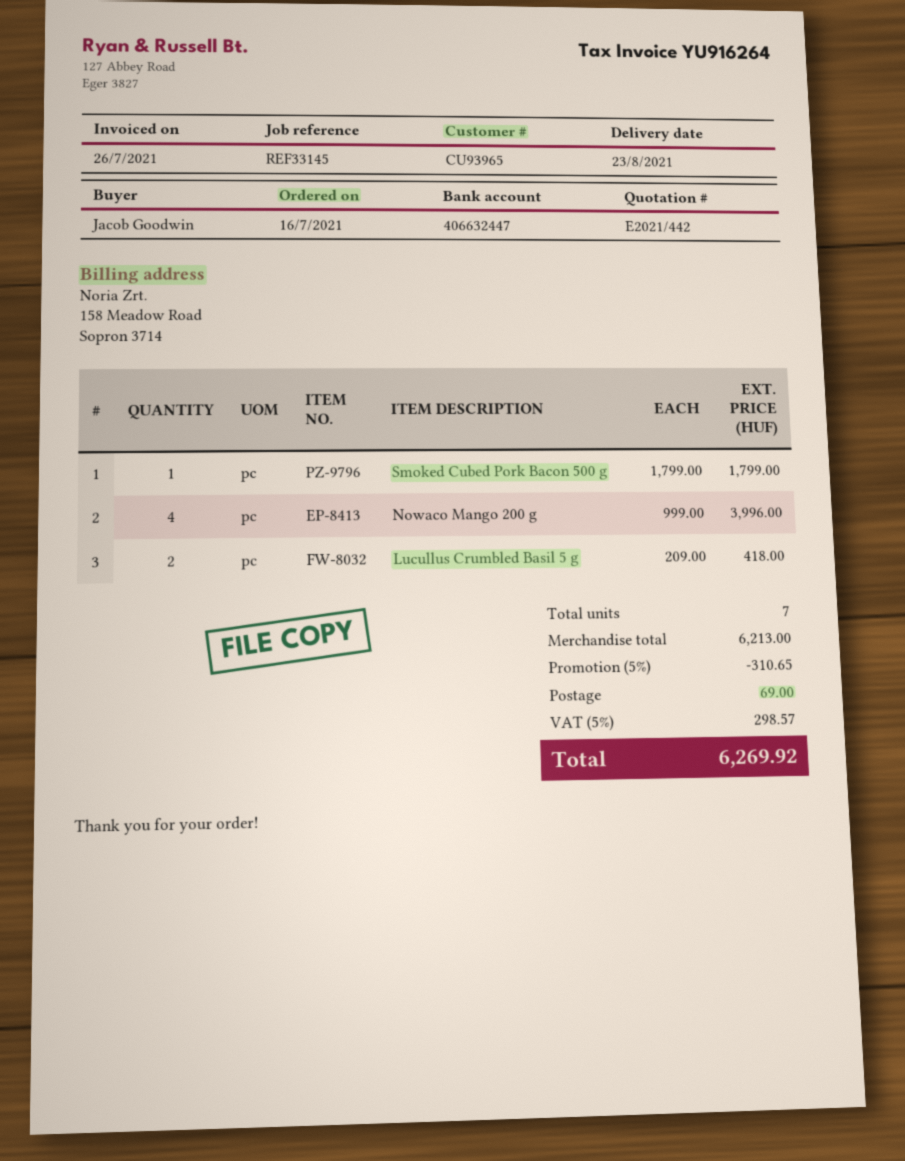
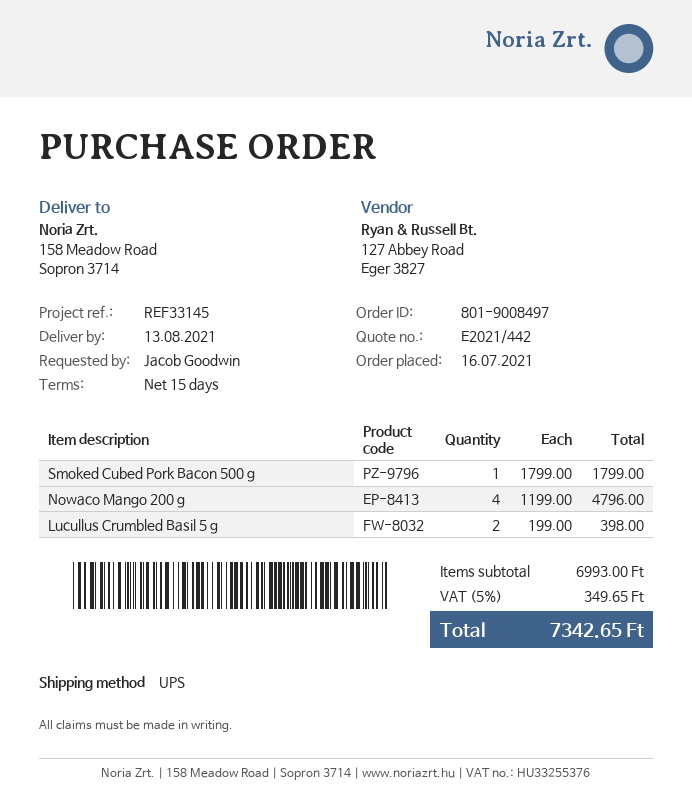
delivery date: 2021-08-23 -> 2021-08-13
Nowaco Mango 200 g: 4 x 999.00 = 3996.00 -> 4 x 1199.00 = 4796.00
Lucullus Crumbled Basil 5 g: 2 x 209.00 = 418.00 -> 2 x 199.00 = 398.00
subtotal: 6213.00 -> 6993.00
discount: 5% = 310.65 -> none
shipping: 69.00 -> none
tax: 5% = 298.57 -> 5% = 349.65
total: 6269.92 -> 7342.65

